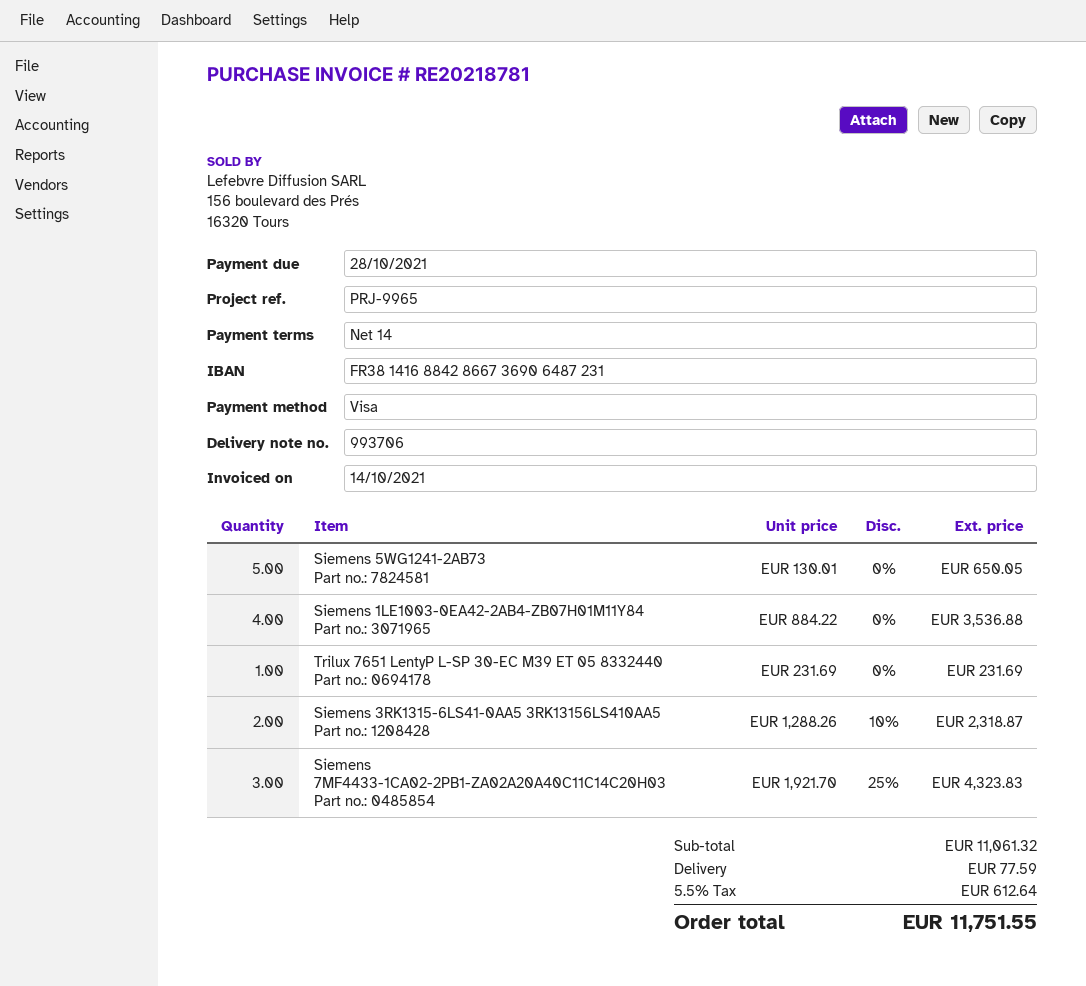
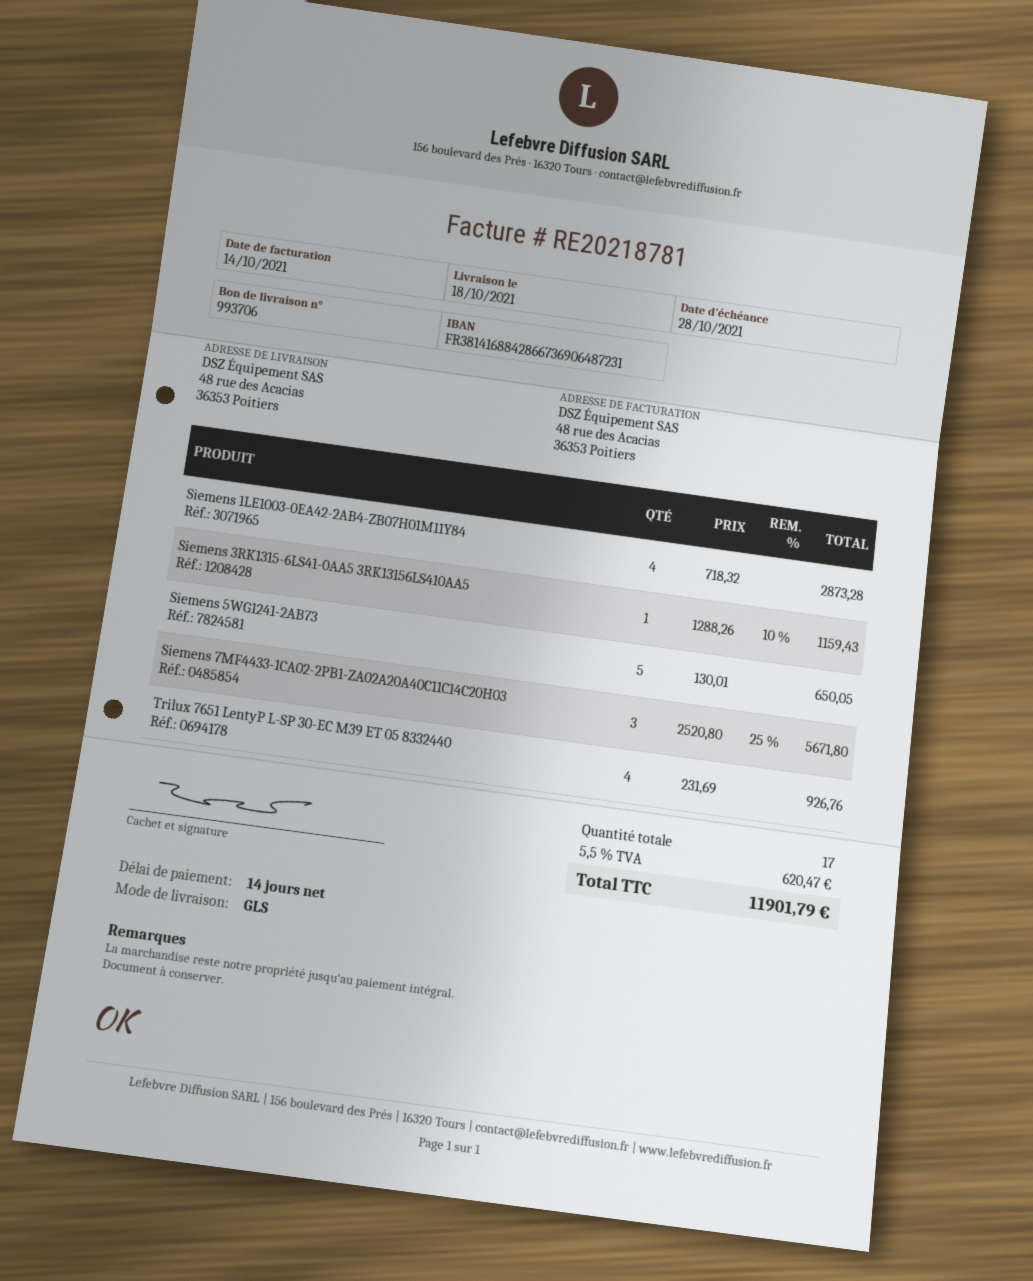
Siemens 1LE1003-0EA42-2AB4-ZB07H01M11Y84: 4 x 884.22 = 3536.88 -> 4 x 718.32 = 2873.28
Trilux 7651 LentyP L-SP 30-EC M39 ET 05 8332440: 1 x 231.69 = 231.69 -> 4 x 231.69 = 926.76
Siemens 3RK1315-6LS41-0AA5 3RK13156LS410AA5: 2 x 1288.26 - 10% = 2318.87 -> 1 x 1288.26 - 10% = 1159.43
Siemens 7MF4433-1CA02-2PB1-ZA02A20A40C11C14C20H03: 3 x 1921.70 - 25% = 4323.83 -> 3 x 2520.80 - 25% = 5671.80
shipping: 77.59 -> none
tax: 5.5% = 612.64 -> 5.5% = 620.47
total: 11751.55 -> 11901.79

